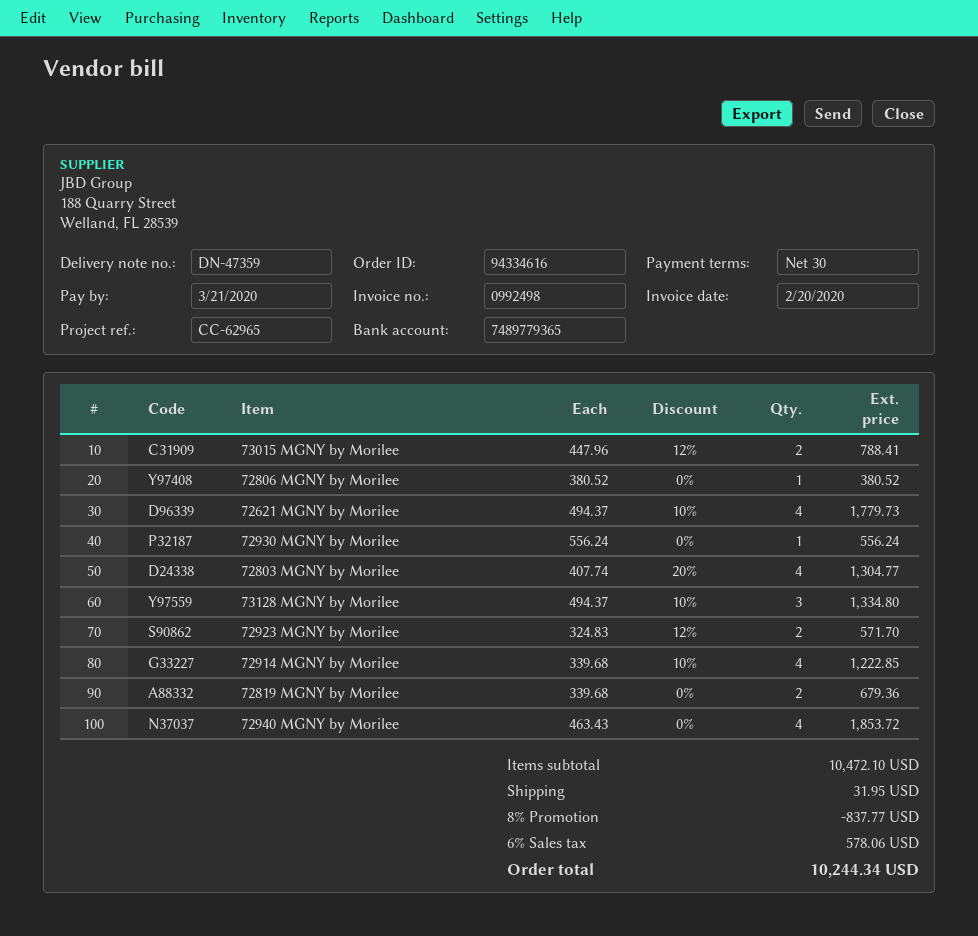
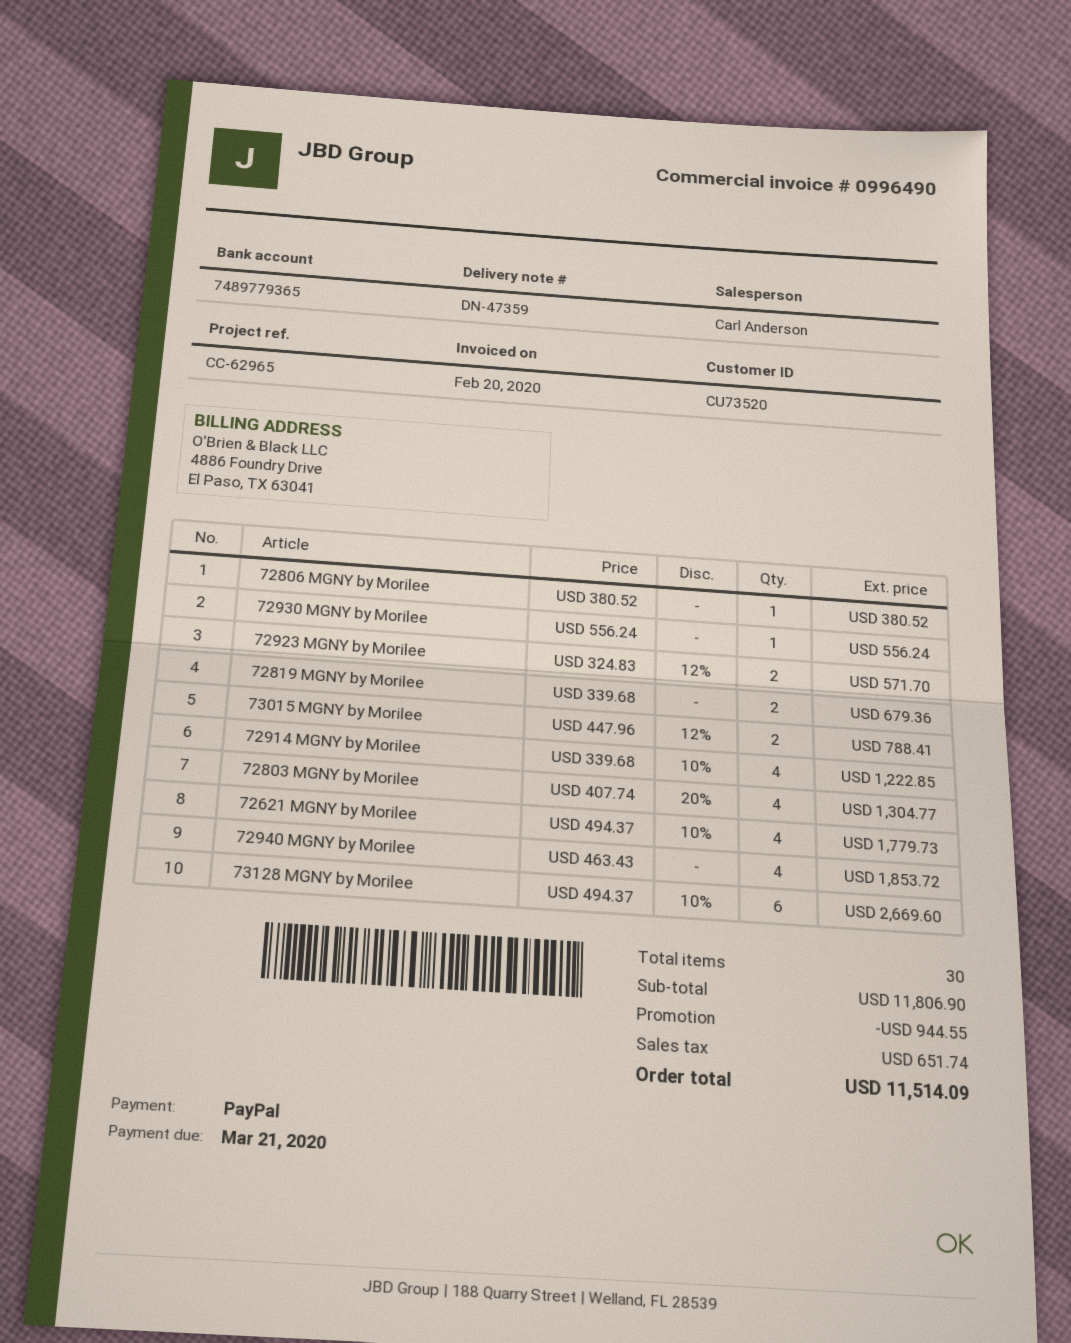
invoice number: 0992498 -> 0996490
73128 MGNY by Morilee: 3 x 494.37 - 10% = 1334.80 -> 6 x 494.37 - 10% = 2669.60
subtotal: 10472.10 -> 11806.90
discount: 837.77 -> 944.55
shipping: 31.95 -> none
tax: 578.06 -> 651.74
total: 10244.34 -> 11514.09

